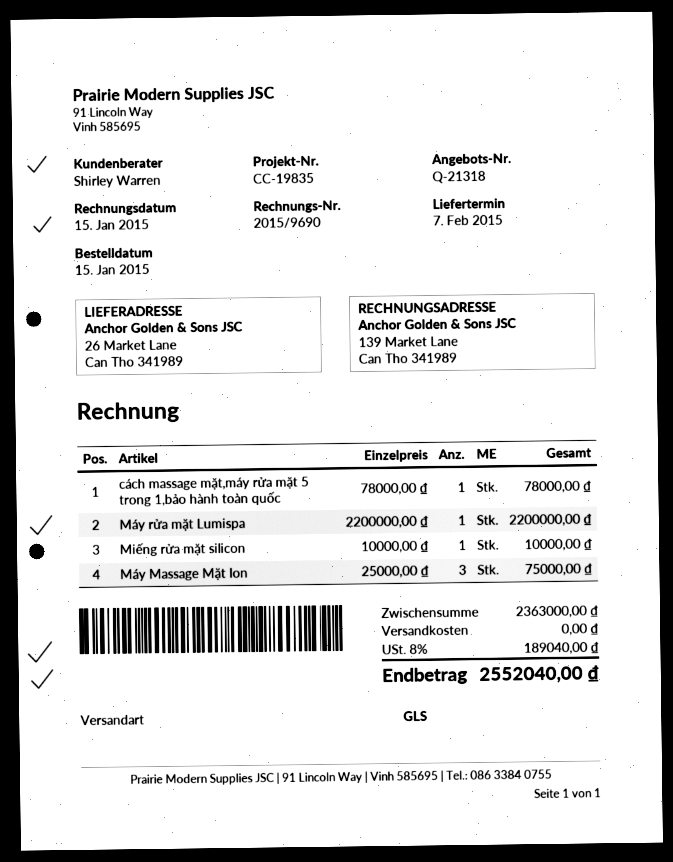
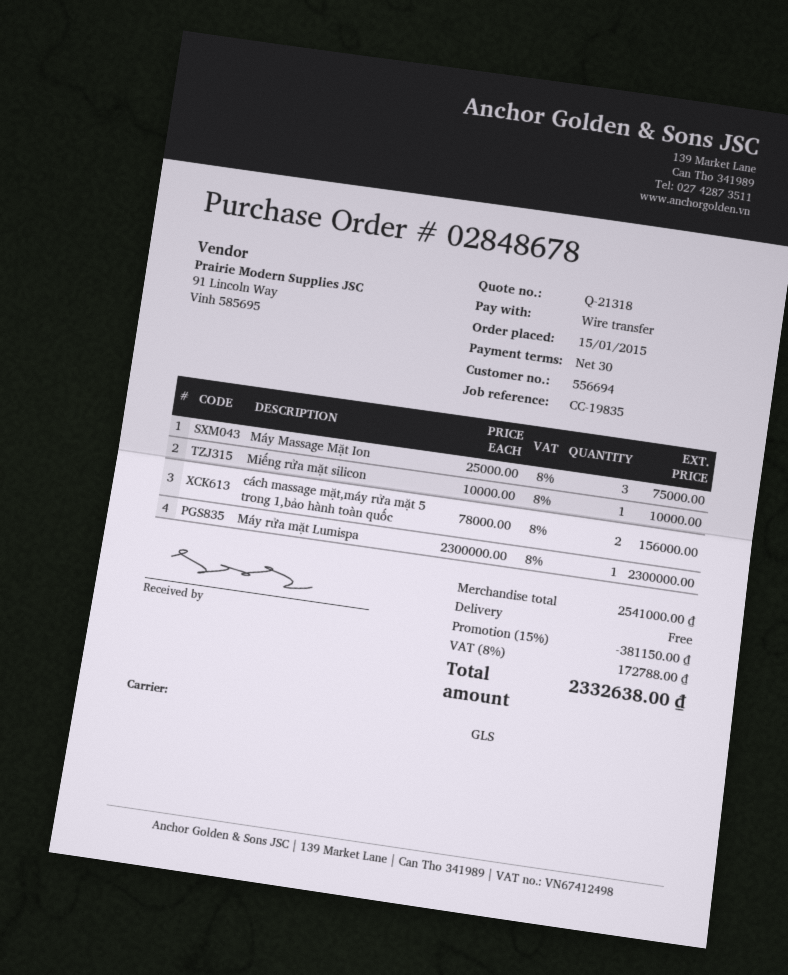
cách massage mặt,máy rửa mặt 5 trong 1,bảo hành toàn quốc: 1 x 78000.00 = 78000.00 -> 2 x 78000.00 = 156000.00
Máy rửa mặt Lumispa: 1 x 2200000.00 = 2200000.00 -> 1 x 2300000.00 = 2300000.00
subtotal: 2363000.00 -> 2541000.00
discount: none -> 15% = 381150.00
tax: 8% = 189040.00 -> 8% = 172788.00
total: 2552040.00 -> 2332638.00

